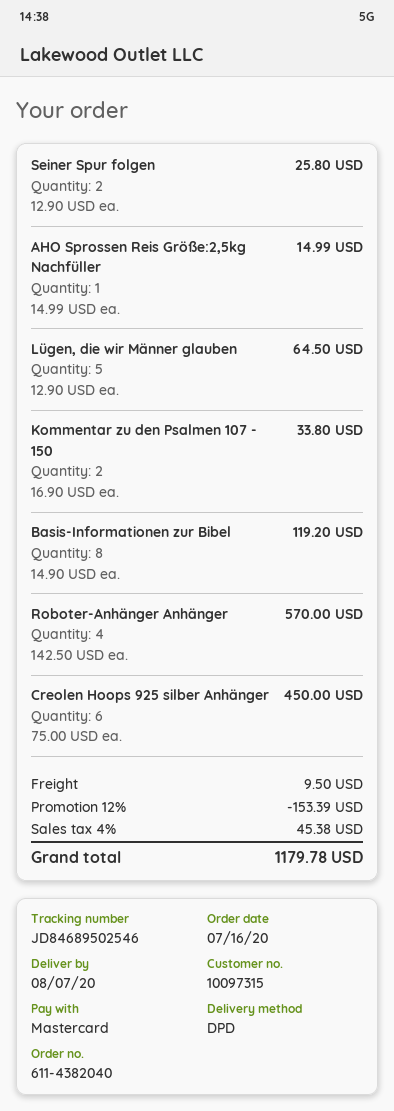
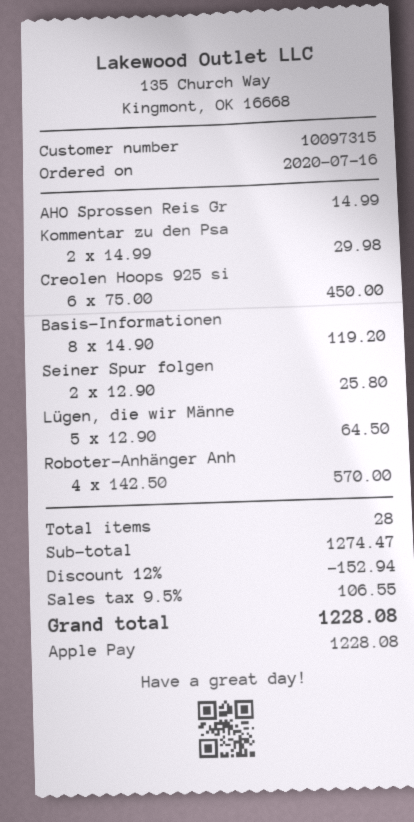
payment method: Mastercard -> Apple Pay
Kommentar zu den Psalmen 107 - 150: 2 x 16.90 = 33.80 -> 2 x 14.99 = 29.98
discount: 12% = 153.39 -> 12% = 152.94
shipping: 9.50 -> none
tax: 4% = 45.38 -> 9.5% = 106.55
total: 1179.78 -> 1228.08

